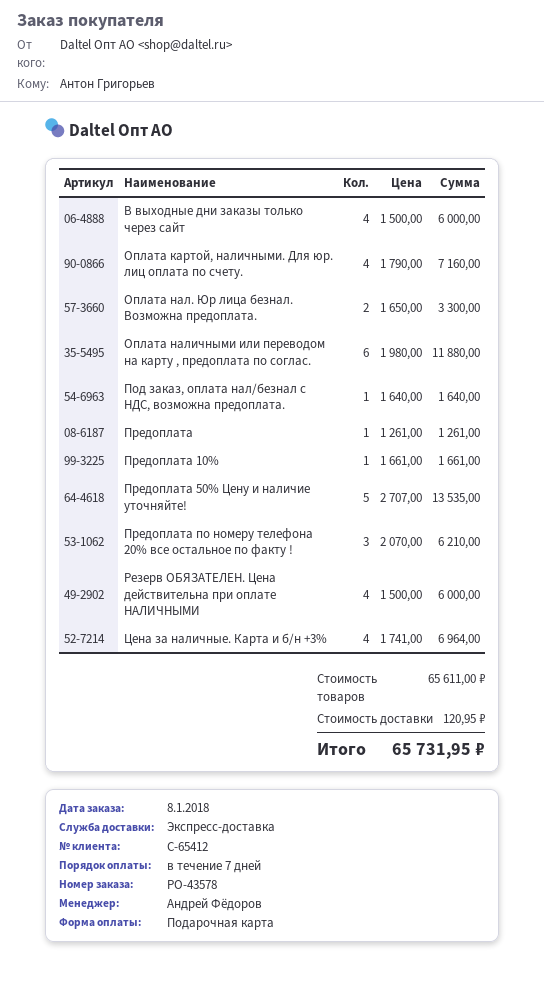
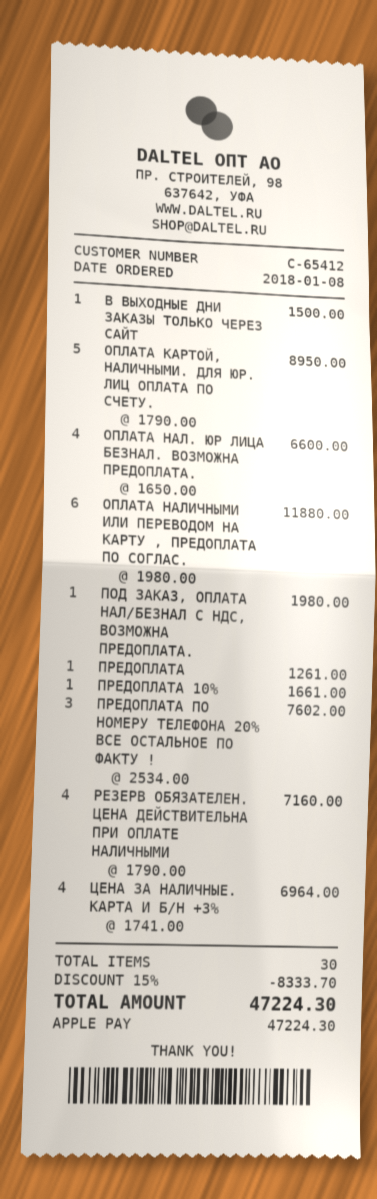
payment method: gift card -> Apple Pay
В выходные дни заказы только через сайт: 4 x 1500.00 = 6000.00 -> 1 x 1500.00 = 1500.00
Оплата картой, наличными. Для юр. лиц оплата по счету.: 4 x 1790.00 = 7160.00 -> 5 x 1790.00 = 8950.00
Оплата нал. Юр лица безнал. Возможна предоплата.: 2 x 1650.00 = 3300.00 -> 4 x 1650.00 = 6600.00
Под заказ, оплата нал/безнал с НДС, возможна предоплата.: 1 x 1640.00 = 1640.00 -> 1 x 1980.00 = 1980.00
Предоплата 50% Цену и наличие уточняйте!: 5 x 2707.00 = 13535.00 -> none
Предоплата по номеру телефона 20% все остальное по факту !: 3 x 2070.00 = 6210.00 -> 3 x 2534.00 = 7602.00
Резерв ОБЯЗАТЕЛЕН. Цена действительна при оплате НАЛИЧНЫМИ: 4 x 1500.00 = 6000.00 -> 4 x 1790.00 = 7160.00
discount: none -> 15% = 8333.70
shipping: 120.95 -> none
total: 65731.95 -> 47224.30

